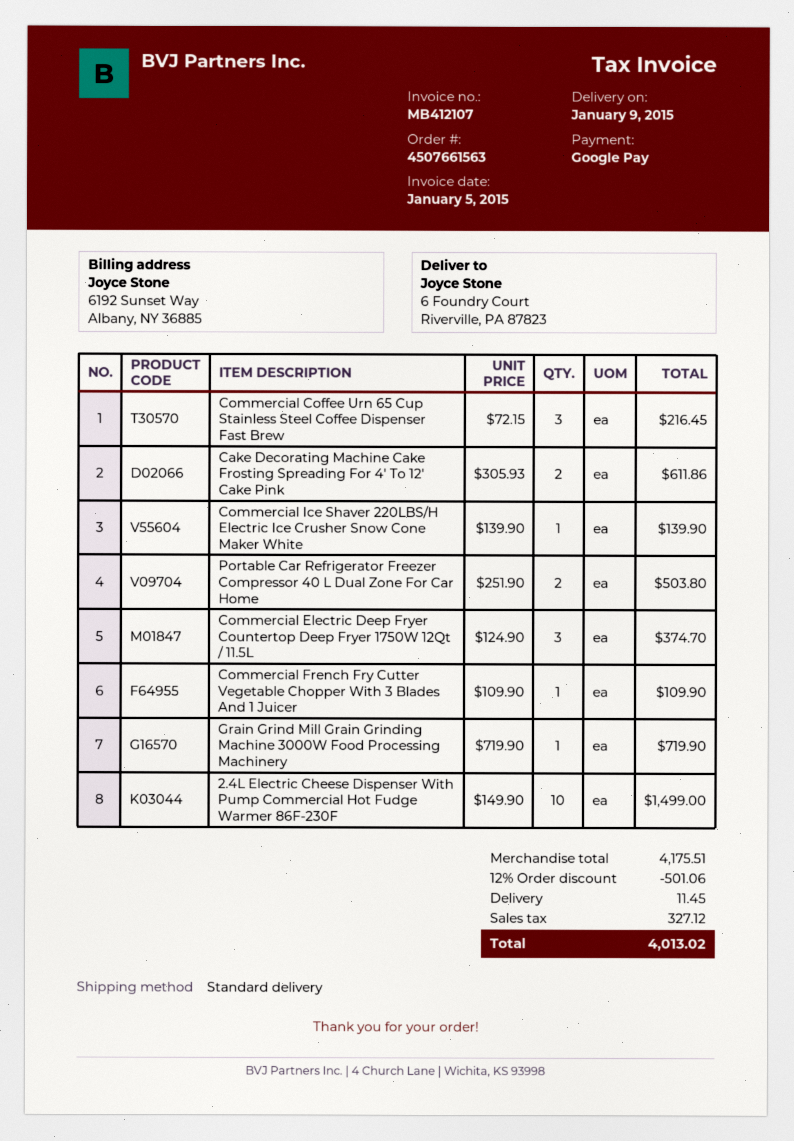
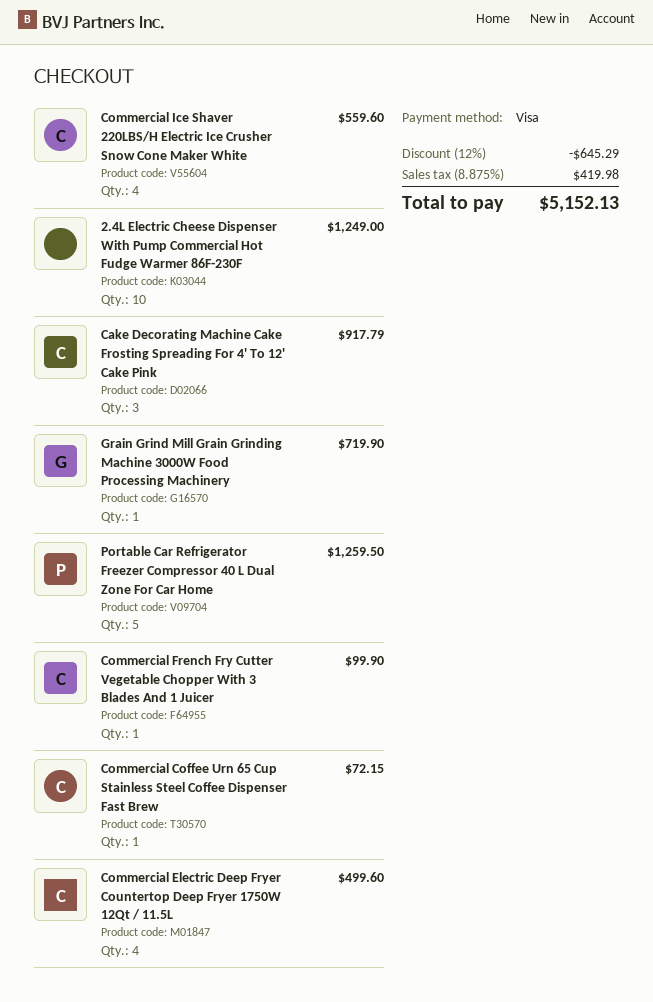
payment method: Google Pay -> Visa
Commercial Coffee Urn 65 Cup Stainless Steel Coffee Dispenser Fast Brew: 3 for 216.45 -> 1 for 72.15
Cake Decorating Machine Cake Frosting Spreading For 4' To 12' Cake Pink: 2 for 611.86 -> 3 for 917.79
Commercial Ice Shaver 220LBS/H Electric Ice Crusher Snow Cone Maker White: 1 for 139.90 -> 4 for 559.60
Portable Car Refrigerator Freezer Compressor 40 L Dual Zone For Car Home: 2 for 503.80 -> 5 for 1259.50
Commercial Electric Deep Fryer Countertop Deep Fryer 1750W 12Qt / 11.5L: 3 for 374.70 -> 4 for 499.60
Commercial French Fry Cutter Vegetable Chopper With 3 Blades And 1 Juicer: 1 for 109.90 -> 1 for 99.90
2.4L Electric Cheese Dispenser With Pump Commercial Hot Fudge Warmer 86F-230F: 10 for 1499.00 -> 10 for 1249.00
discount: 12% = 501.06 -> 12% = 645.29
shipping: 11.45 -> none
tax: 327.12 -> 419.98
total: 4013.02 -> 5152.13

